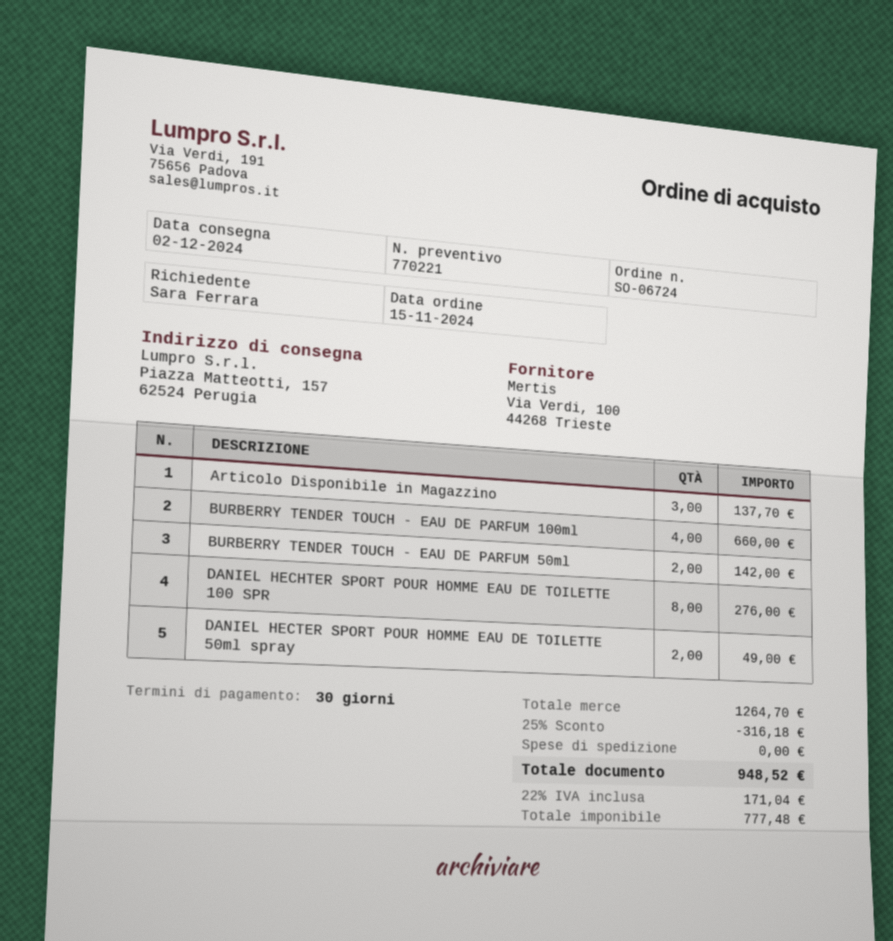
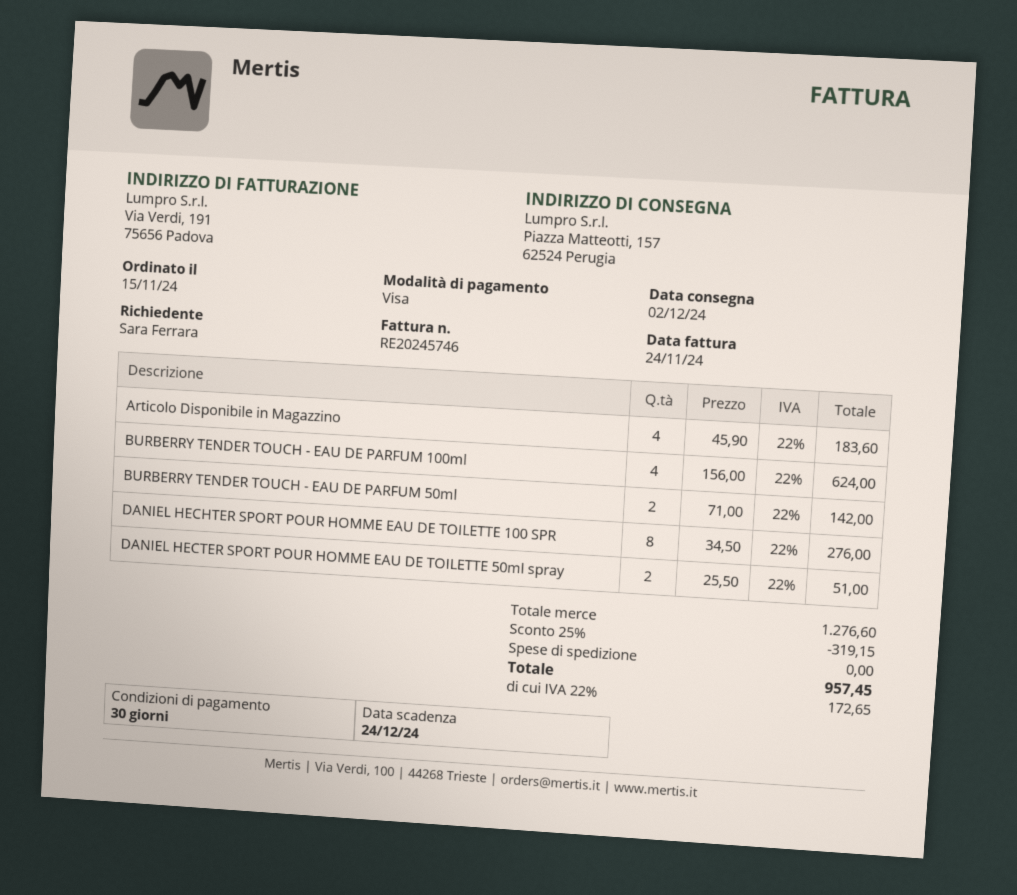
Articolo Disponibile in Magazzino: 3 for 137.70 -> 4 for 183.60
BURBERRY TENDER TOUCH - EAU DE PARFUM 100ml: 4 for 660.00 -> 4 for 624.00
DANIEL HECTER SPORT POUR HOMME EAU DE TOILETTE 50ml spray: 2 for 49.00 -> 2 for 51.00
subtotal: 1264.70 -> 1276.60
discount: 25% = 316.18 -> 25% = 319.15
tax: 22% = 171.04 -> 22% = 172.65
total: 948.52 -> 957.45

